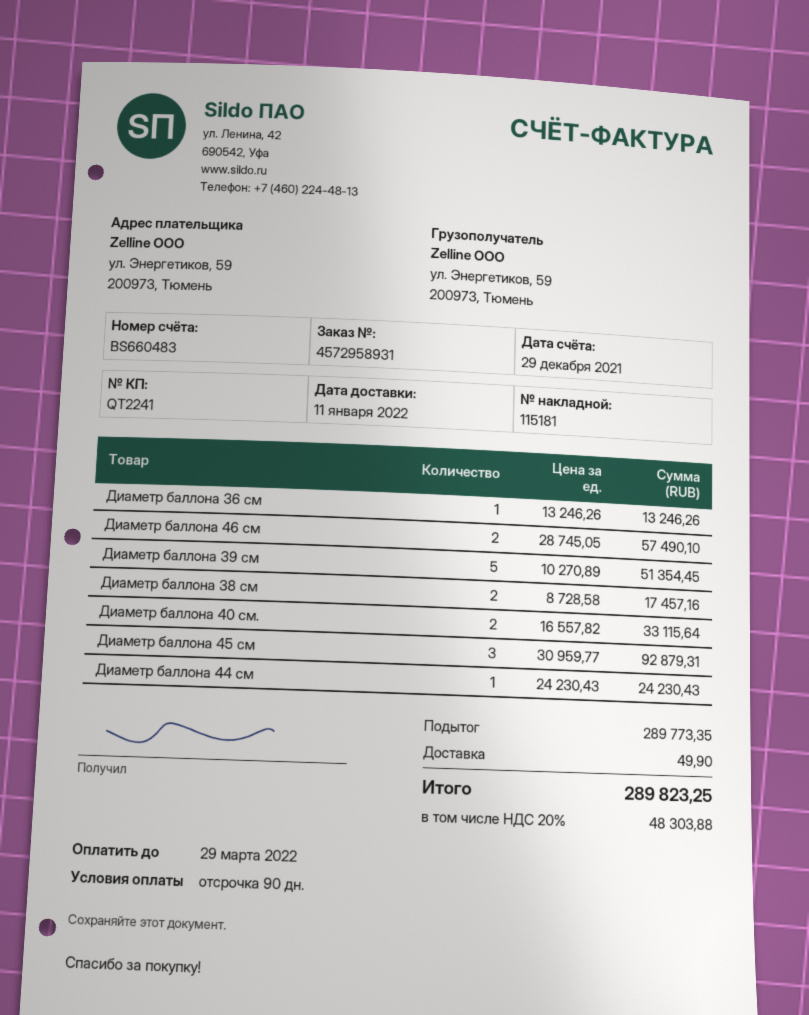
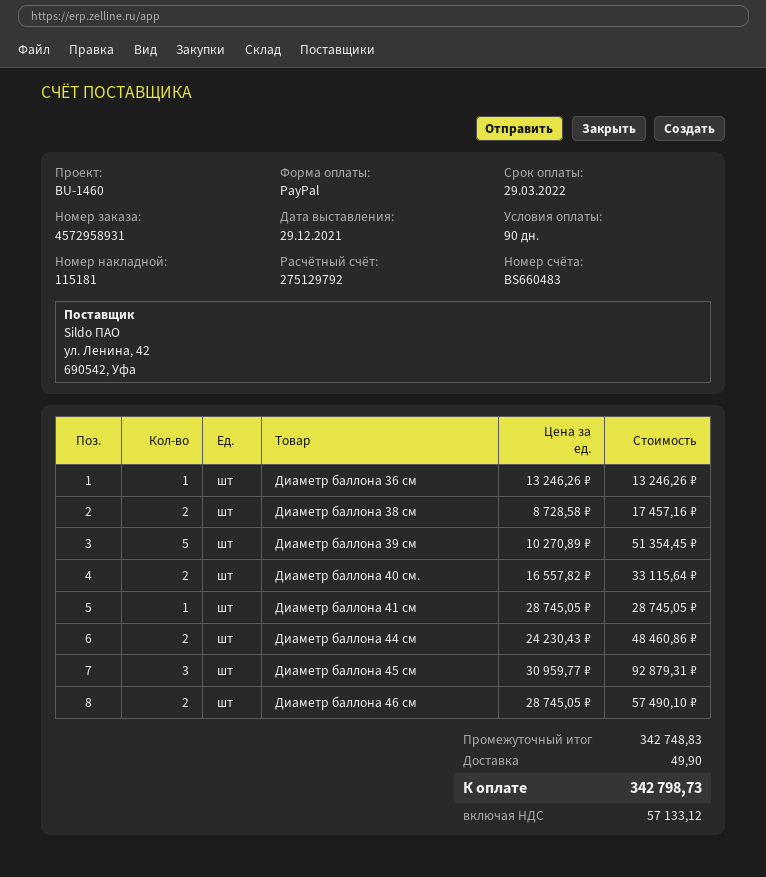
Диаметр баллона 44 см: 1 x 24230.43 = 24230.43 -> 2 x 24230.43 = 48460.86
Диаметр баллона 41 см: none -> 1 x 28745.05 = 28745.05
subtotal: 289773.35 -> 342748.83
tax: 48303.88 -> 57133.12
total: 289823.25 -> 342798.73

